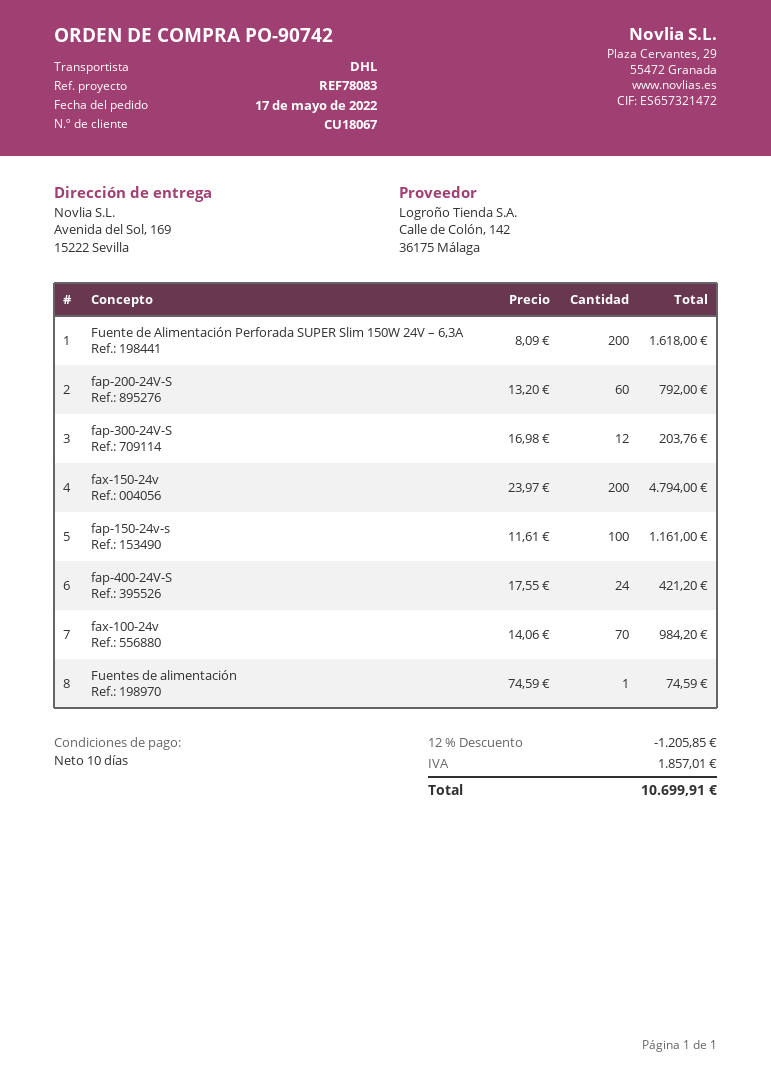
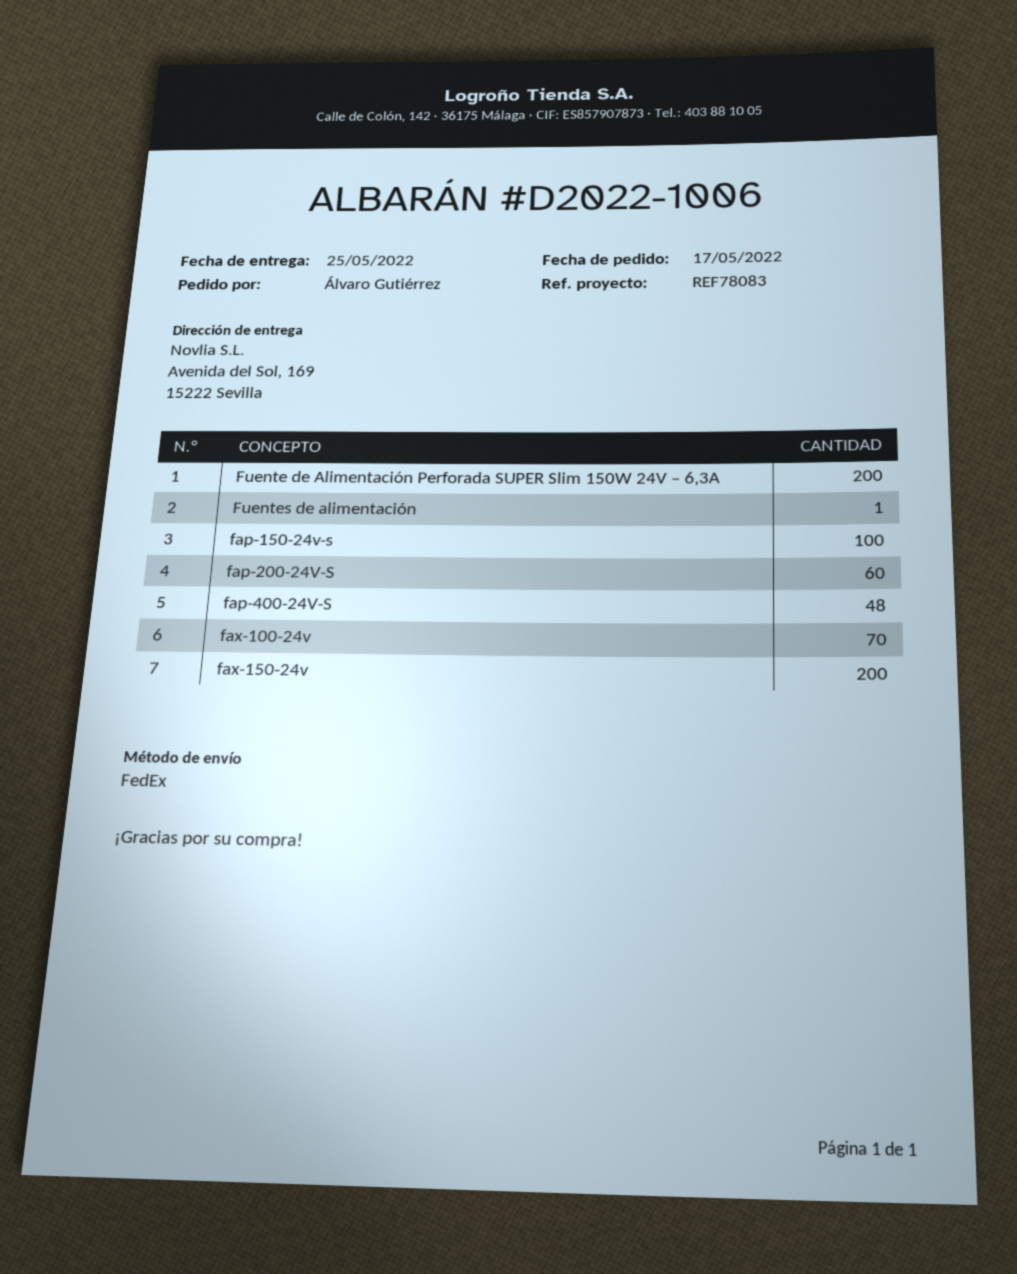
shipping method: DHL -> FedEx
fap-300-24V-S: 12 -> none
fap-400-24V-S: 24 -> 48

